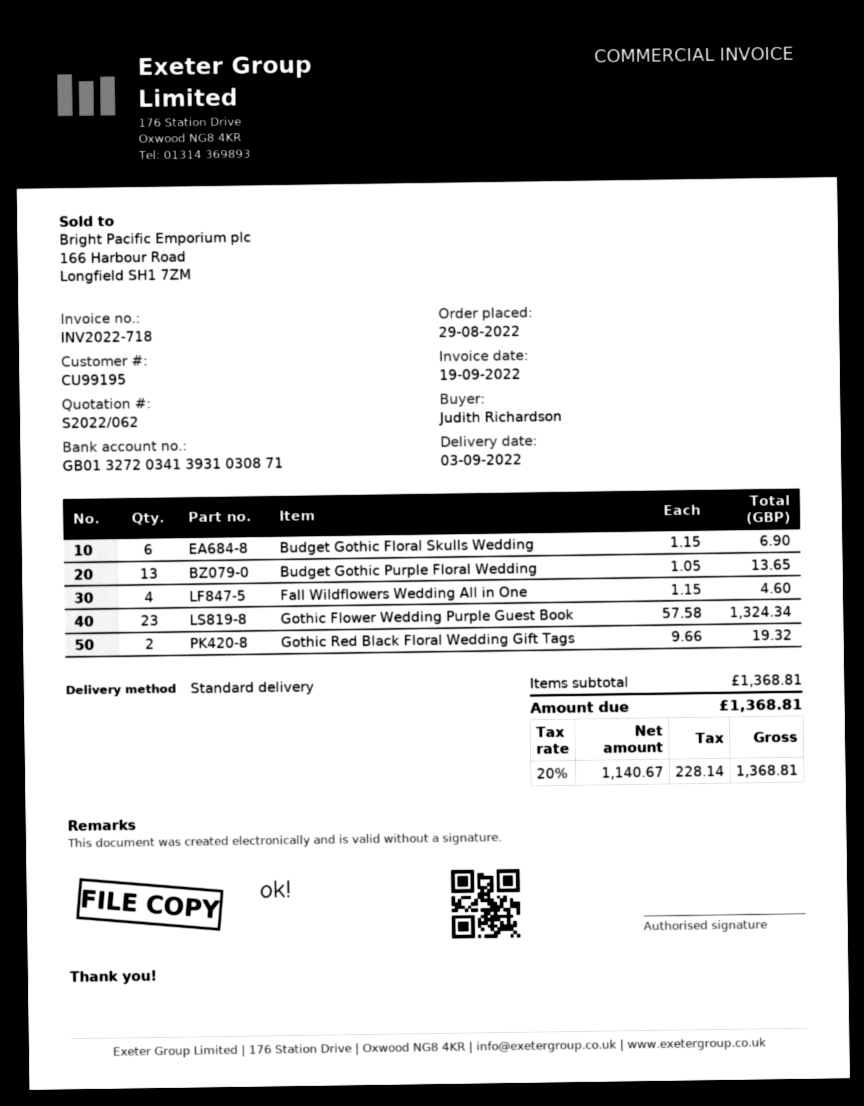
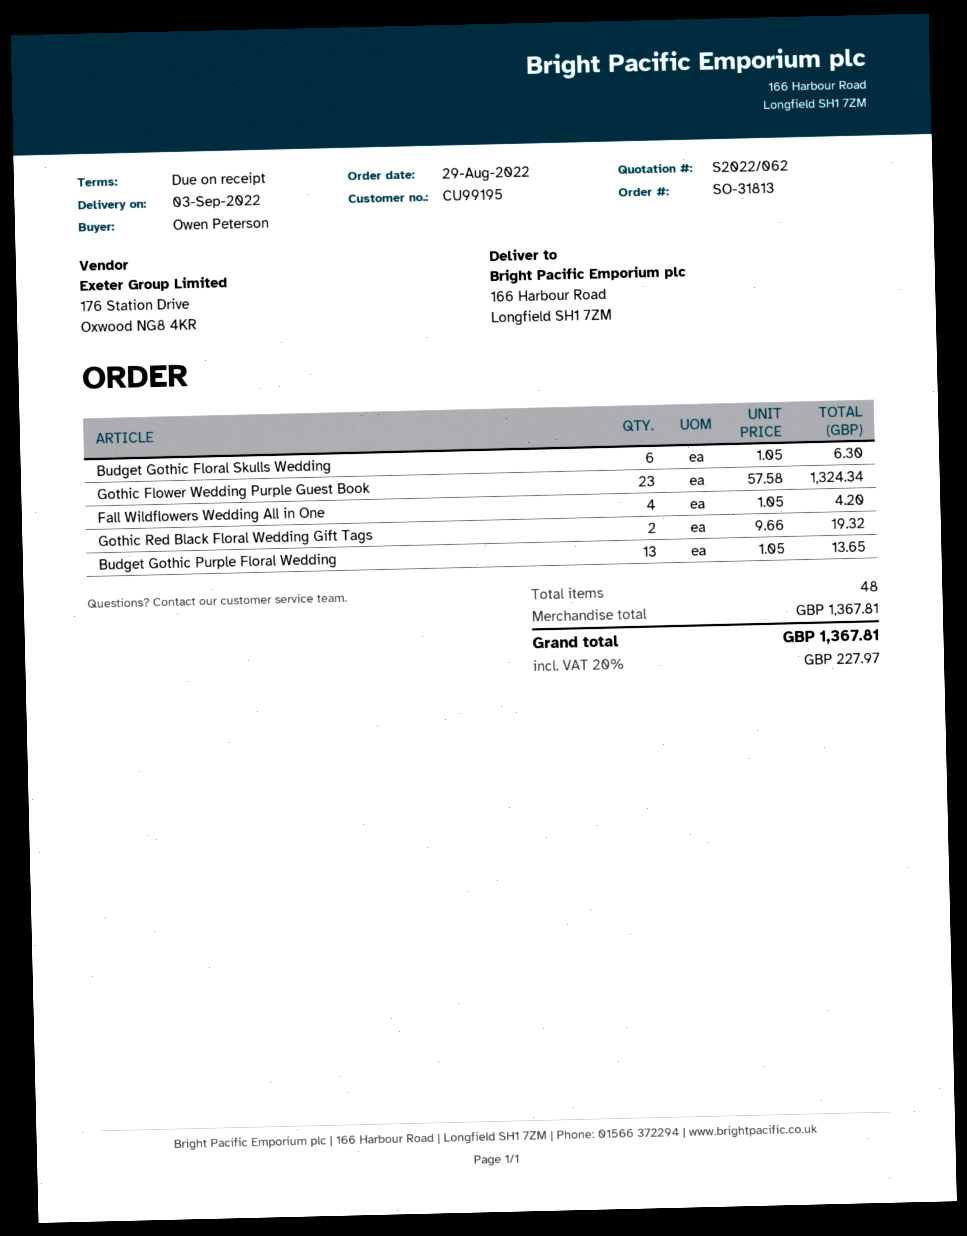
ordered by: Judith Richardson -> Owen Peterson
Budget Gothic Floral Skulls Wedding: 6 x 1.15 = 6.90 -> 6 x 1.05 = 6.30
Fall Wildflowers Wedding All in One: 4 x 1.15 = 4.60 -> 4 x 1.05 = 4.20
subtotal: 1368.81 -> 1367.81
tax: 20% = 228.14 -> 20% = 227.97
total: 1368.81 -> 1367.81

